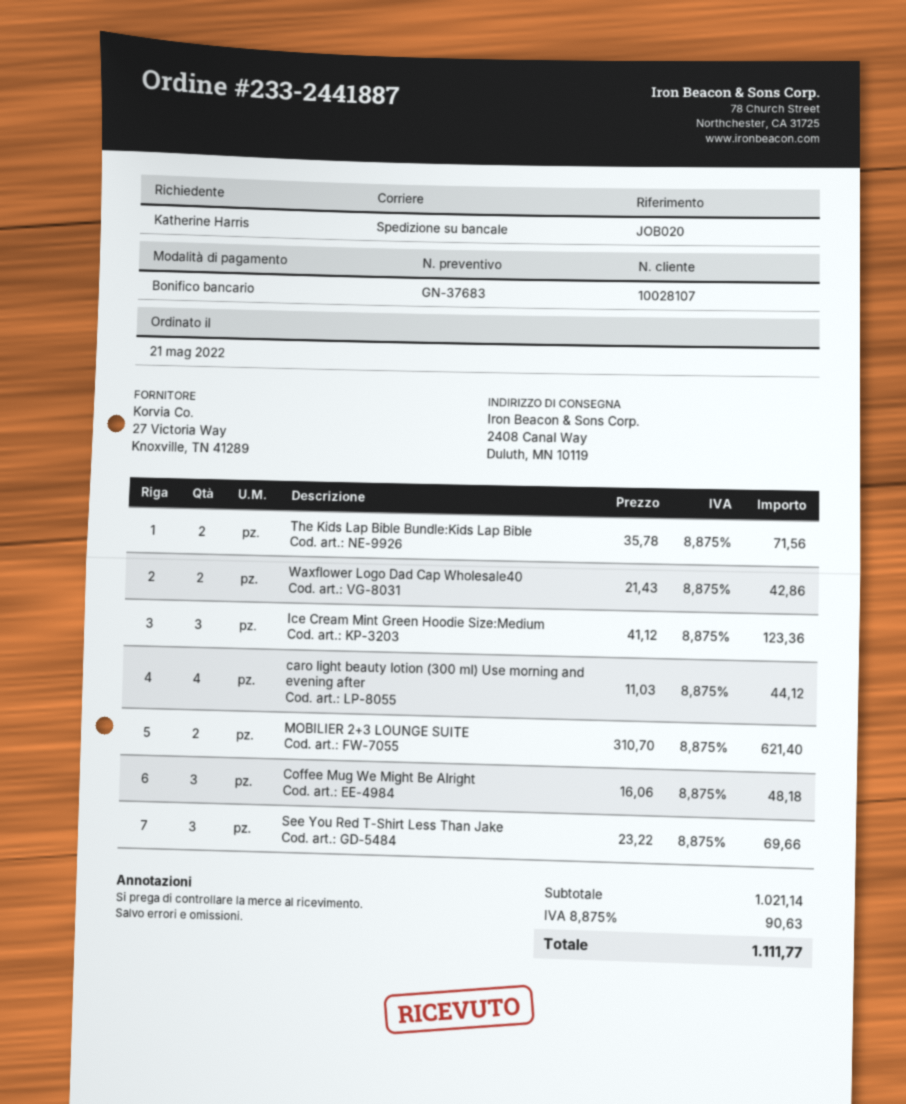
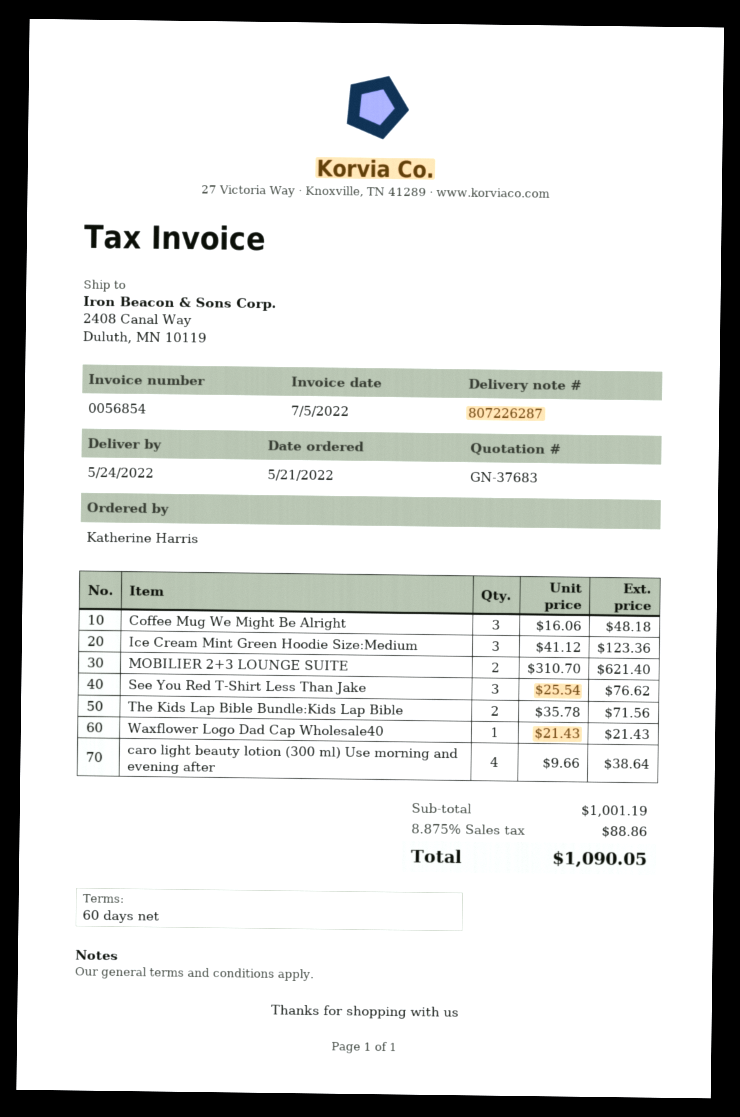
Waxflower Logo Dad Cap Wholesale40: 2 x 21.43 = 42.86 -> 1 x 21.43 = 21.43
caro light beauty lotion (300 ml) Use morning and evening after: 4 x 11.03 = 44.12 -> 4 x 9.66 = 38.64
See You Red T-Shirt Less Than Jake: 3 x 23.22 = 69.66 -> 3 x 25.54 = 76.62
subtotal: 1021.14 -> 1001.19
tax: 8.875% = 90.63 -> 8.875% = 88.86
total: 1111.77 -> 1090.05

